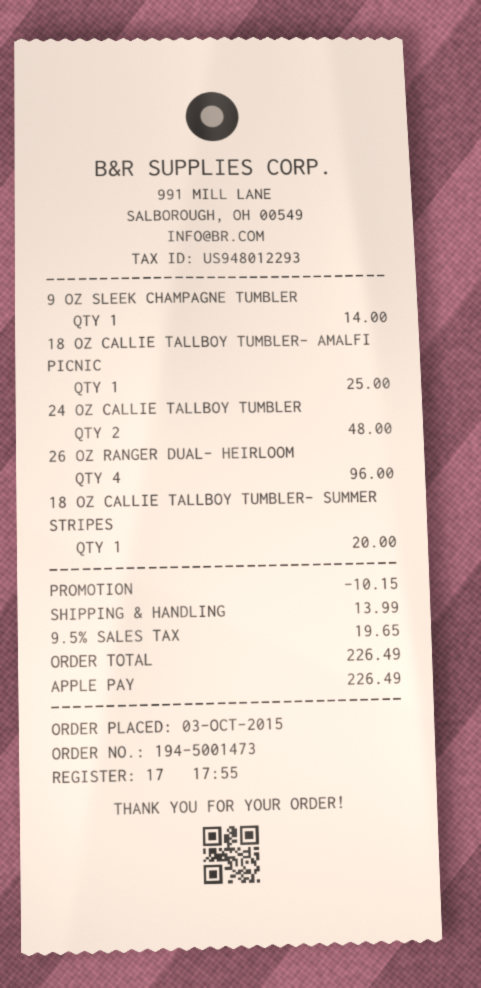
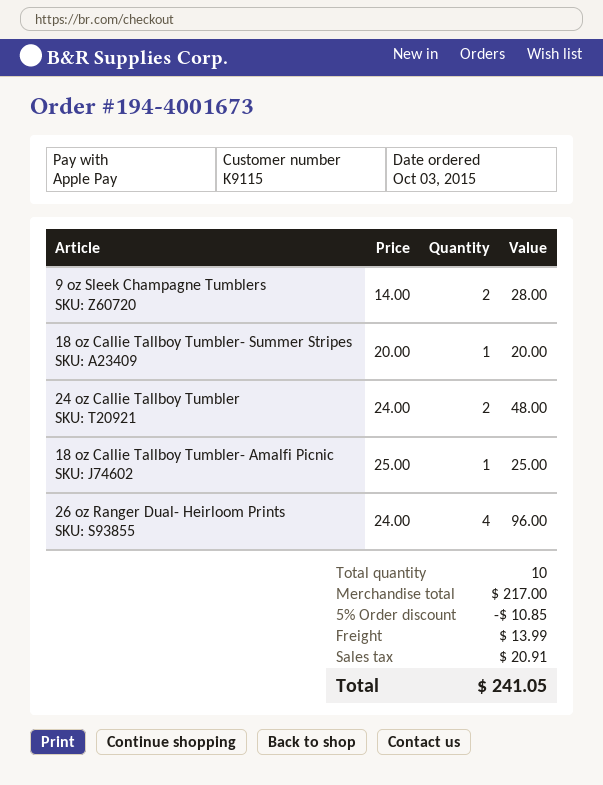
order number: 194-5001473 -> 194-4001673
9 OZ SLEEK CHAMPAGNE TUMBLER: 1 for 14.00 -> 2 for 28.00
discount: 10.15 -> 10.85
tax: 19.65 -> 20.91
total: 226.49 -> 241.05

